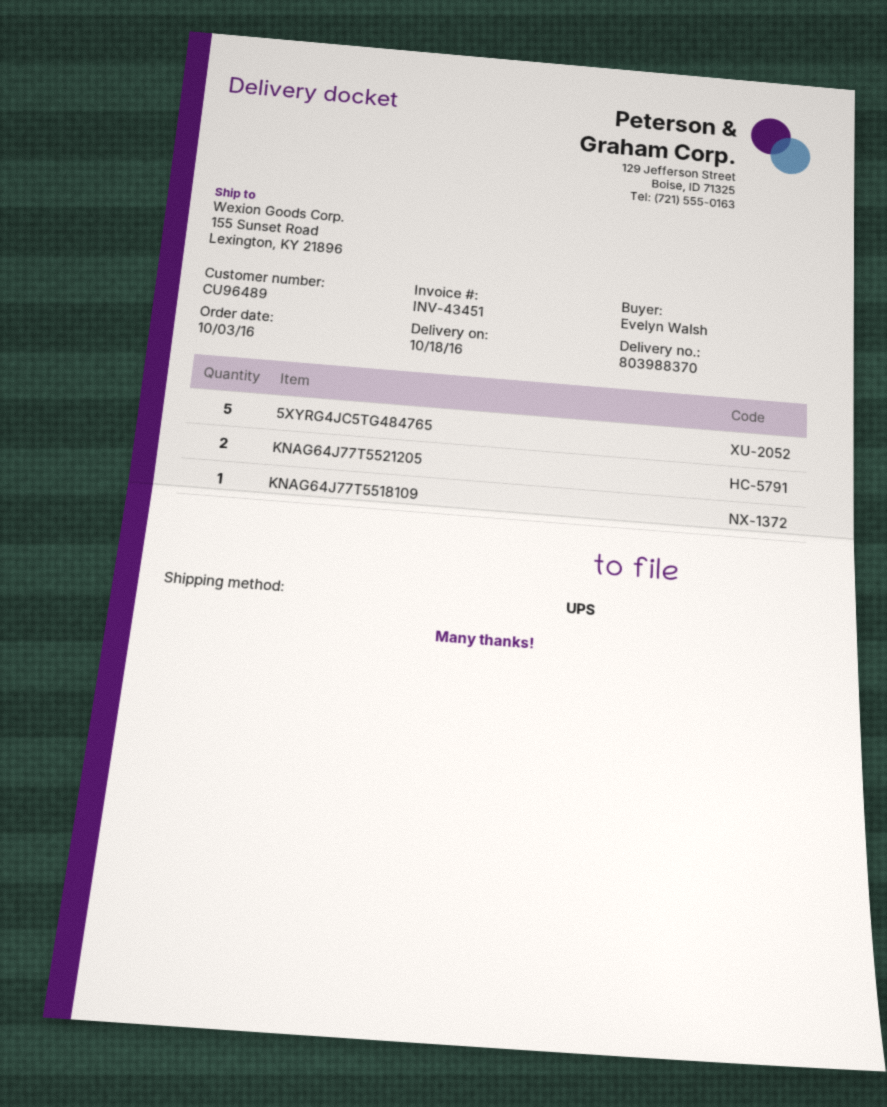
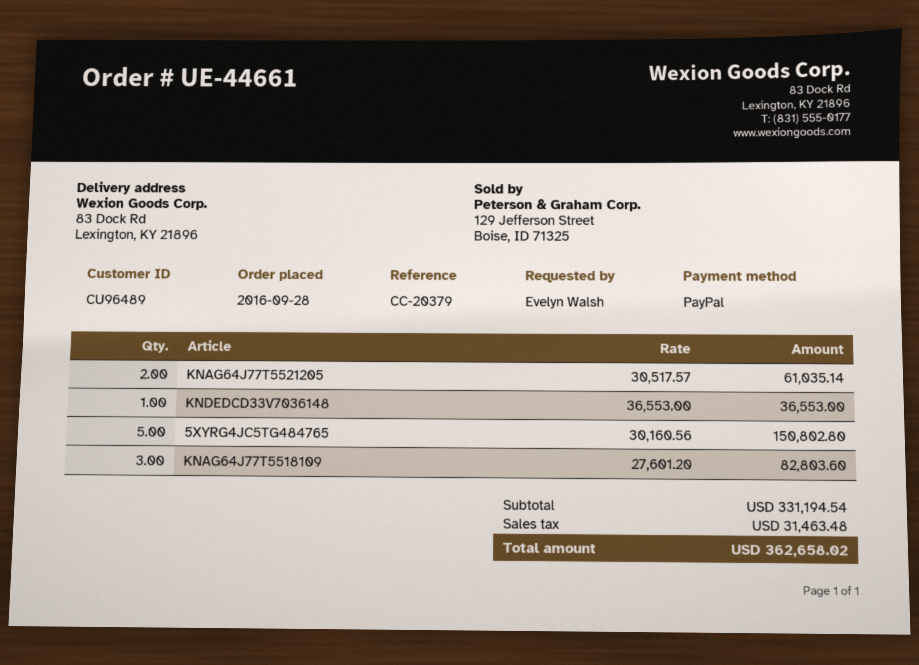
order date: 2016-10-03 -> 2016-09-28
ship to: 155 Sunset Road, Lexington, KY 21896 -> 83 Dock Rd, Lexington, KY 21896
KNAG64J77T5518109: 1 -> 3
KNDEDCD33V7036148: none -> 1

